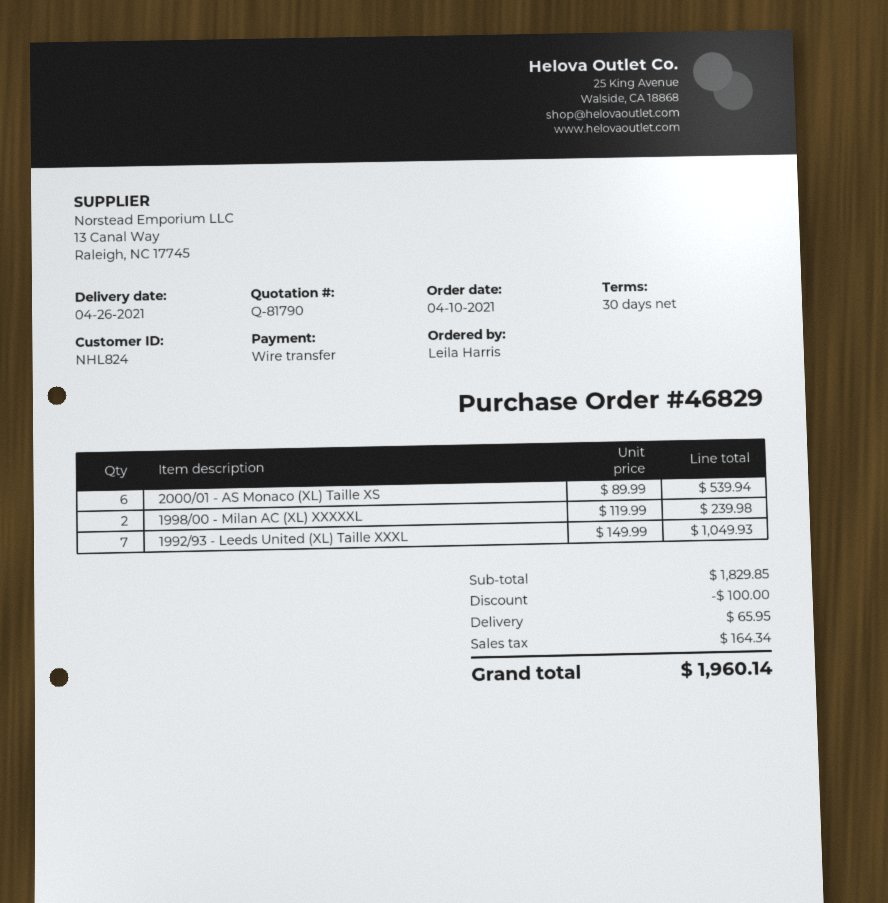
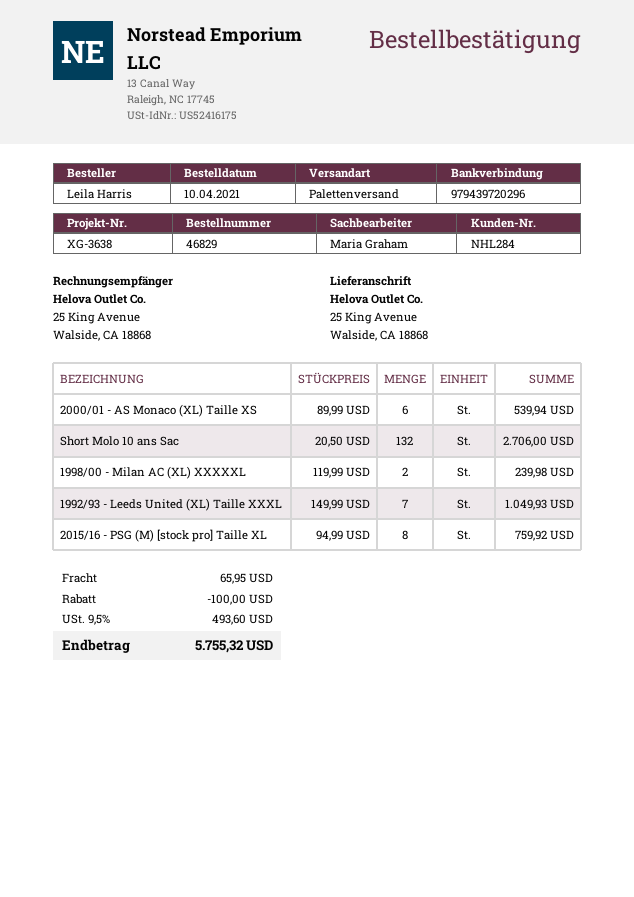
customer number: NHL824 -> NHL284
Short Molo 10 ans Sac: none -> 132 x 20.50 = 2706.00
2015/16 - PSG (M) [stock pro] Taille XL: none -> 8 x 94.99 = 759.92
tax: 164.34 -> 493.60
total: 1960.14 -> 5755.32

